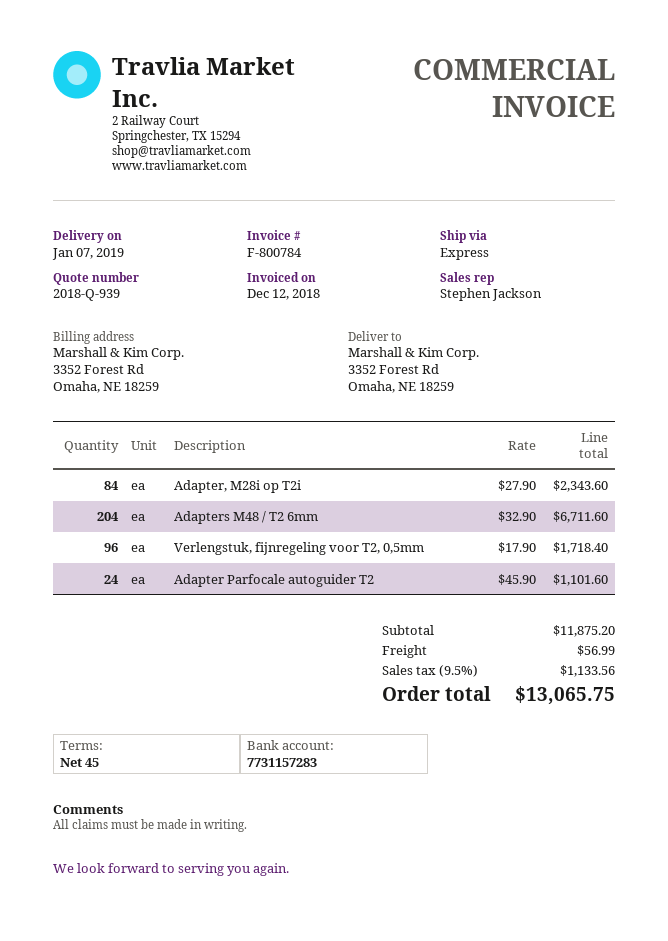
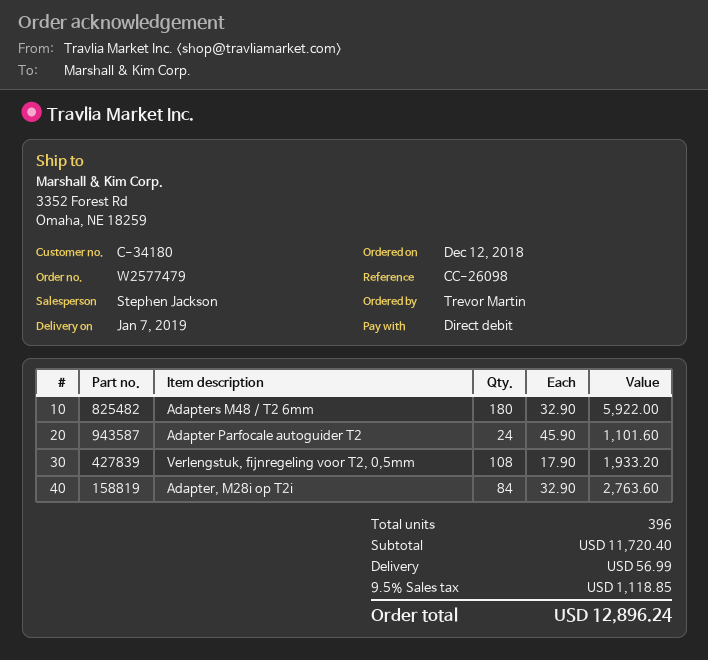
Adapter, M28i op T2i: 84 x 27.90 = 2343.60 -> 84 x 32.90 = 2763.60
Adapters M48 / T2 6mm: 204 x 32.90 = 6711.60 -> 180 x 32.90 = 5922.00
Verlengstuk, fijnregeling voor T2, 0,5mm: 96 x 17.90 = 1718.40 -> 108 x 17.90 = 1933.20
subtotal: 11875.20 -> 11720.40
tax: 9.5% = 1133.56 -> 9.5% = 1118.85
total: 13065.75 -> 12896.24

